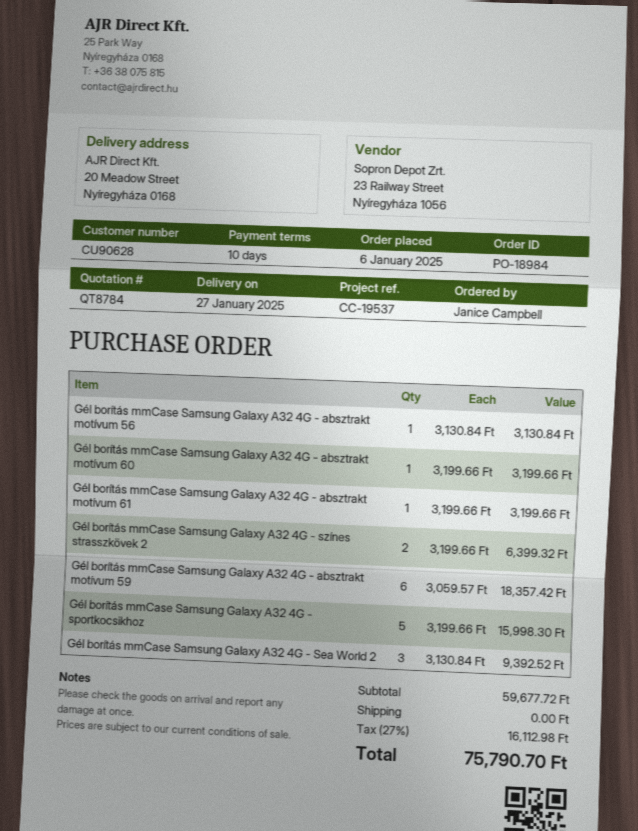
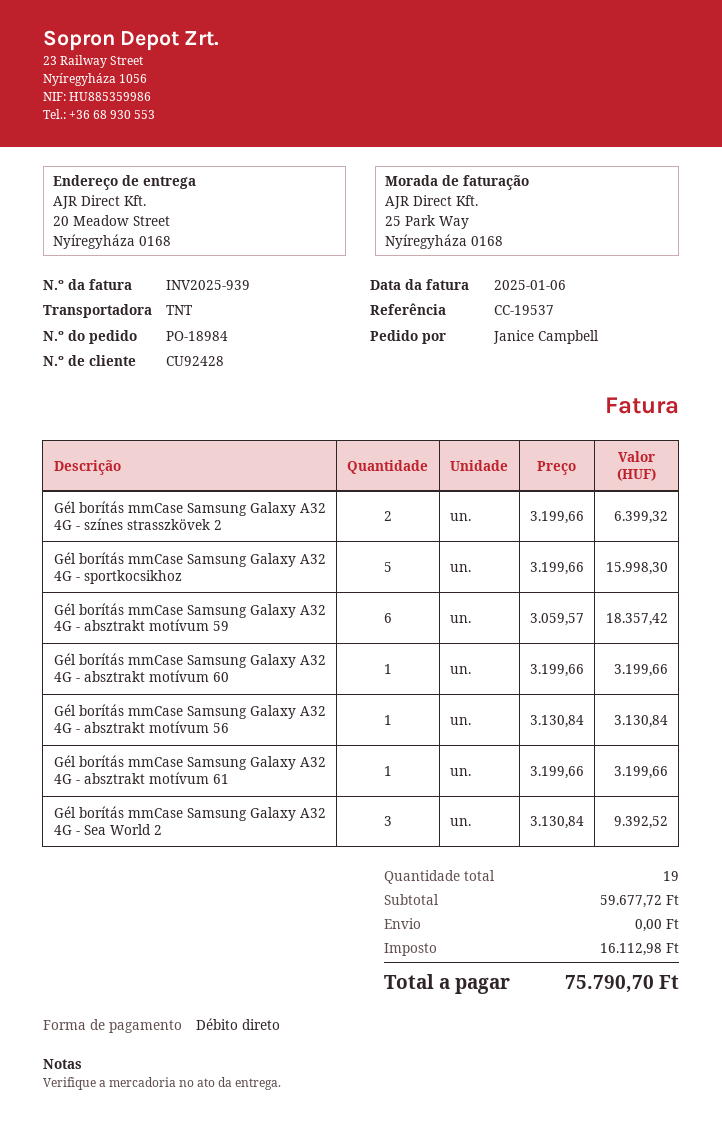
customer number: CU90628 -> CU92428

